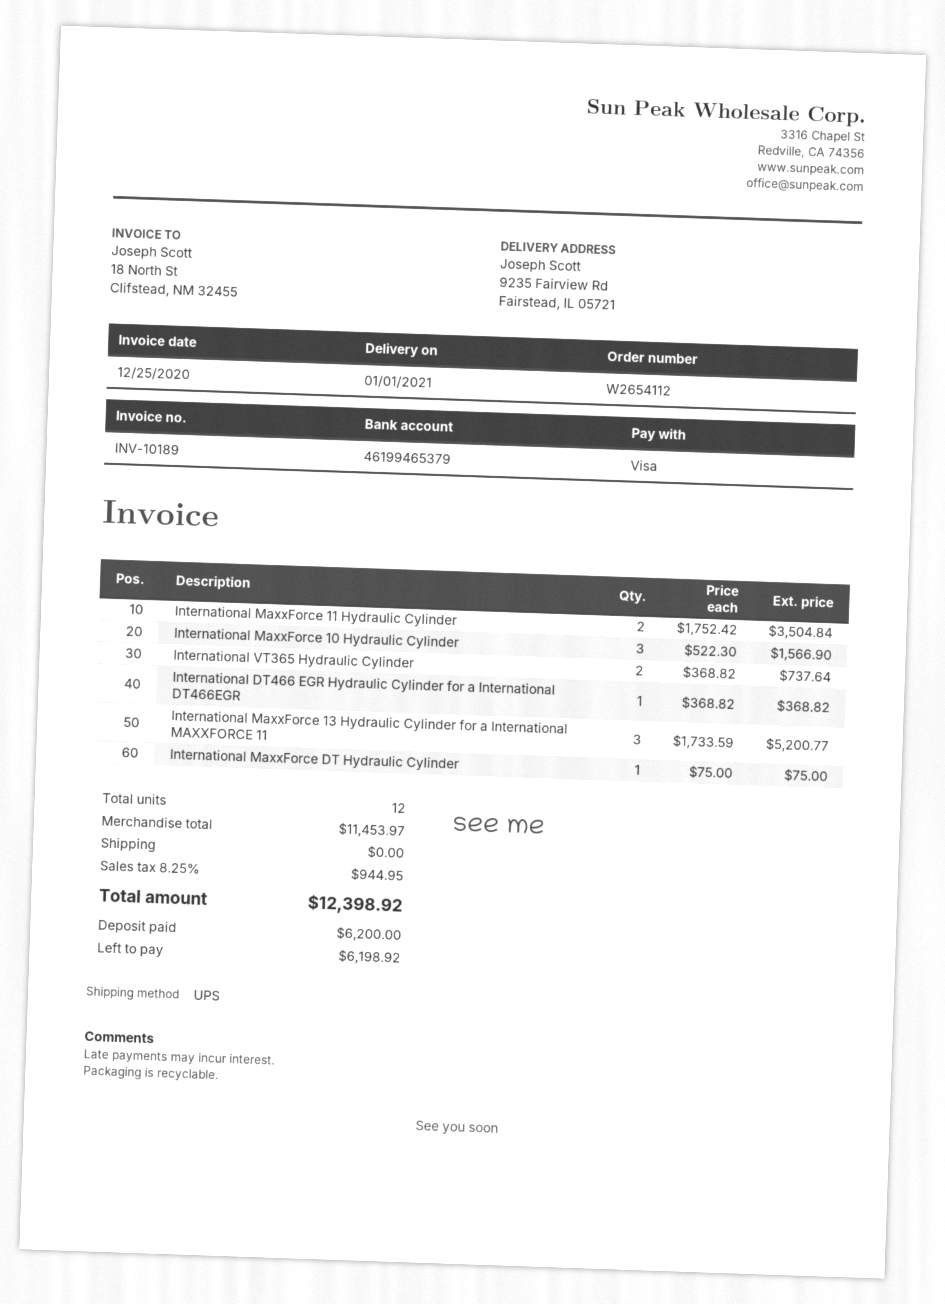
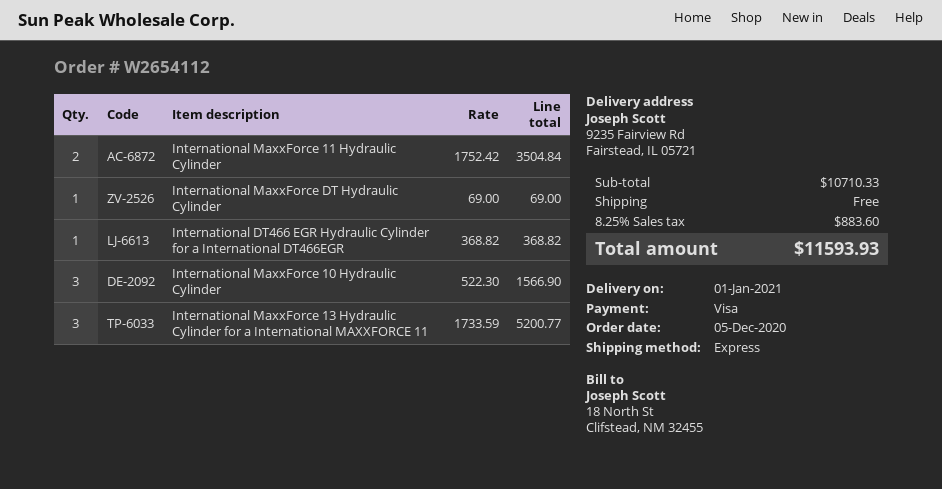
shipping method: UPS -> express
International VT365 Hydraulic Cylinder: 2 x 368.82 = 737.64 -> none
International MaxxForce DT Hydraulic Cylinder: 1 x 75.00 = 75.00 -> 1 x 69.00 = 69.00
subtotal: 11453.97 -> 10710.33
tax: 8.25% = 944.95 -> 8.25% = 883.60
total: 12398.92 -> 11593.93

